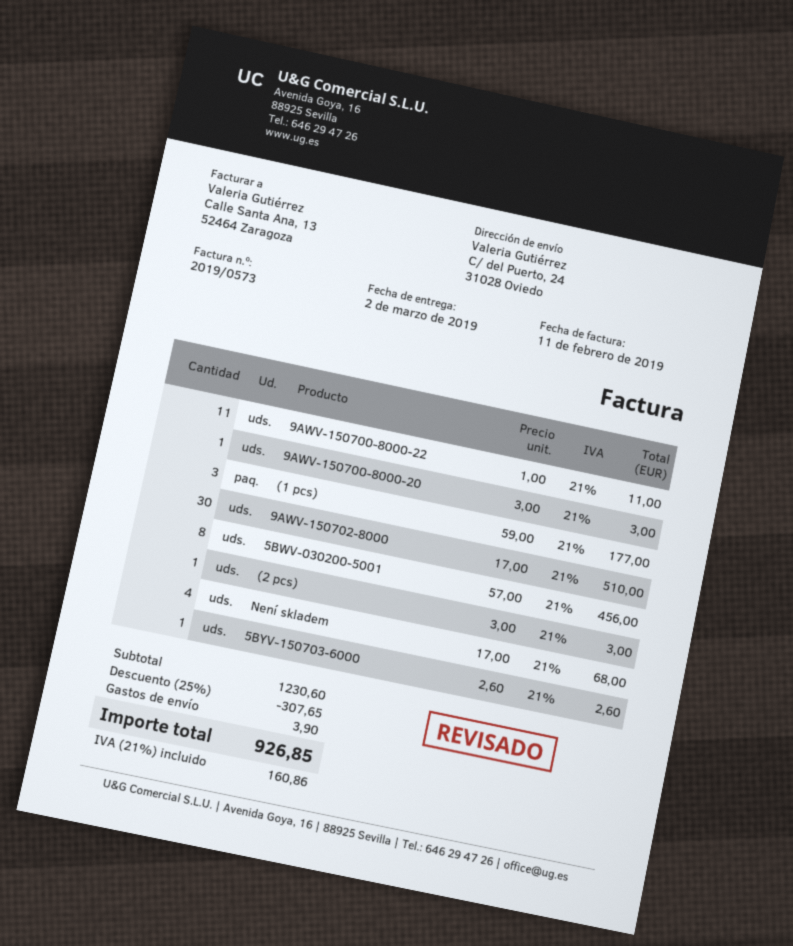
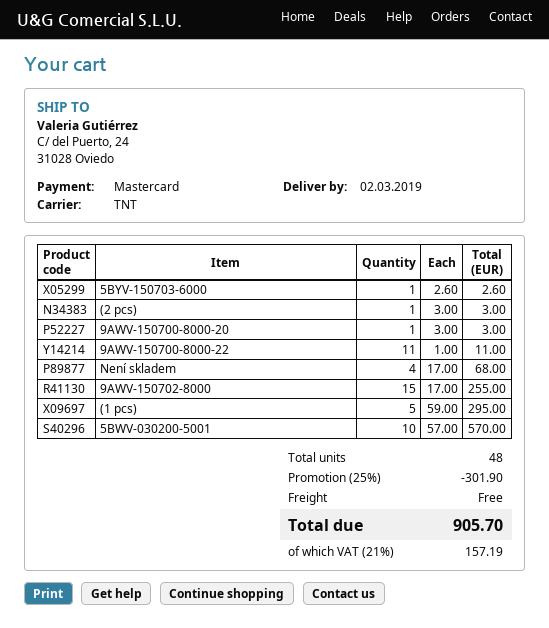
(1 pcs): 3 x 59.00 = 177.00 -> 5 x 59.00 = 295.00
9AWV-150702-8000: 30 x 17.00 = 510.00 -> 15 x 17.00 = 255.00
5BWV-030200-5001: 8 x 57.00 = 456.00 -> 10 x 57.00 = 570.00
discount: 25% = 307.65 -> 25% = 301.90
shipping: 3.90 -> 0.00
tax: 21% = 160.86 -> 21% = 157.19
total: 926.85 -> 905.70

